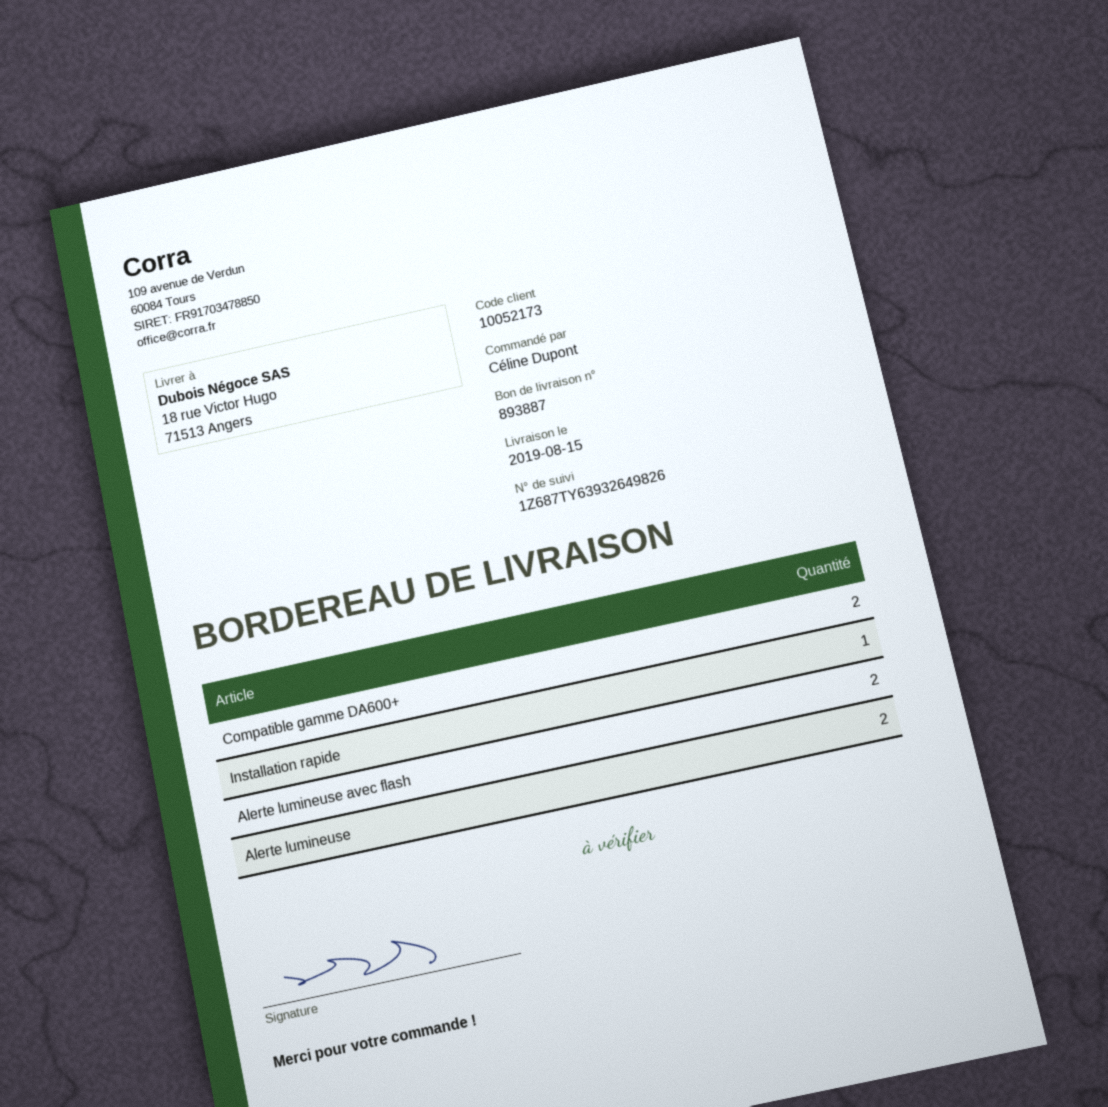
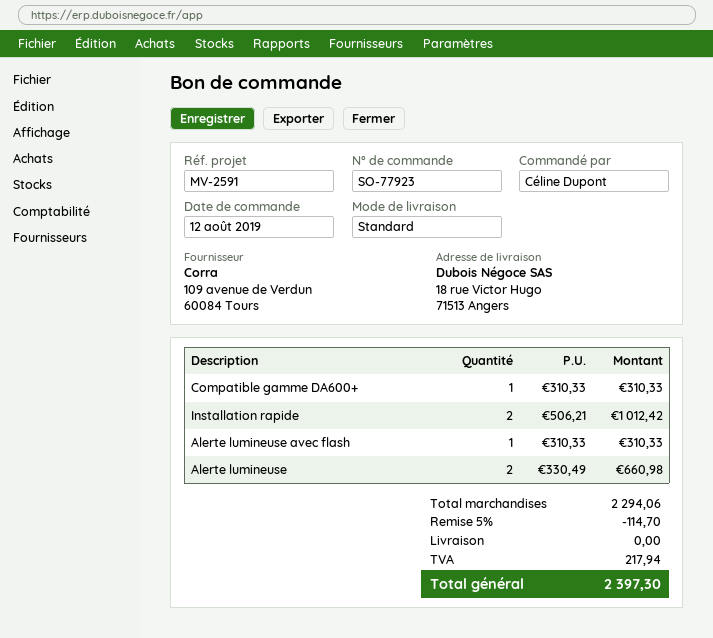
Compatible gamme DA600+: 2 -> 1
Installation rapide: 1 -> 2
Alerte lumineuse avec flash: 2 -> 1

